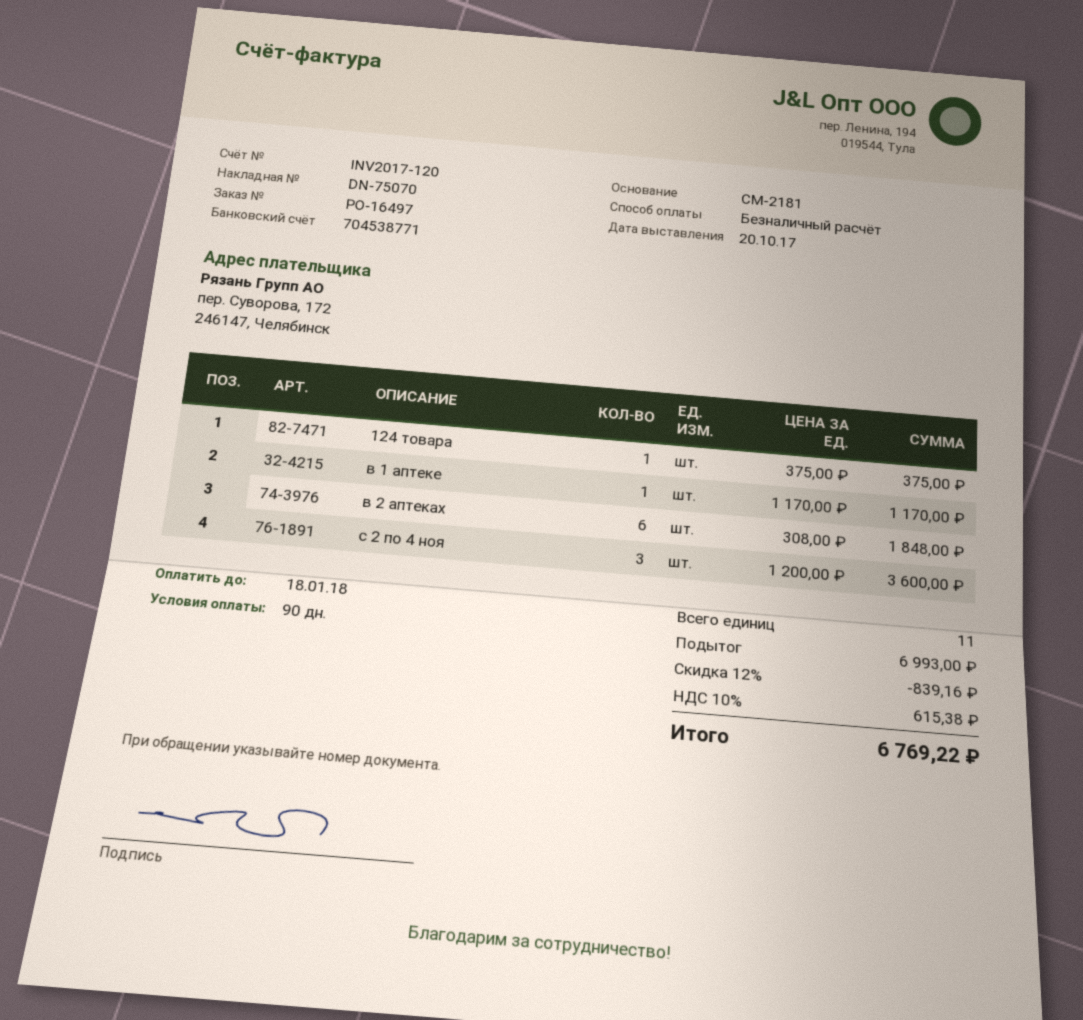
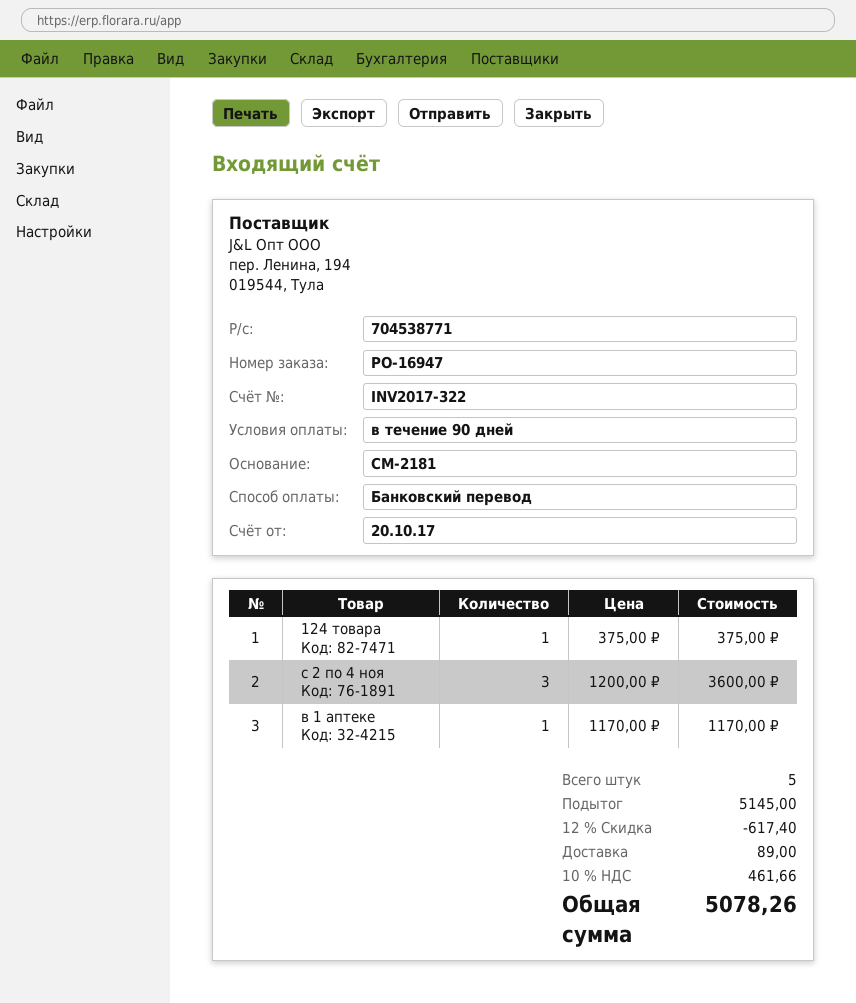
order number: PO-16497 -> PO-16947
invoice number: INV2017-120 -> INV2017-322
в 2 аптеках: 6 x 308.00 = 1848.00 -> none
total quantity: 11 -> 5
subtotal: 6993.00 -> 5145.00
discount: 12% = 839.16 -> 12% = 617.40
shipping: none -> 89.00
tax: 10% = 615.38 -> 10% = 461.66
total: 6769.22 -> 5078.26

